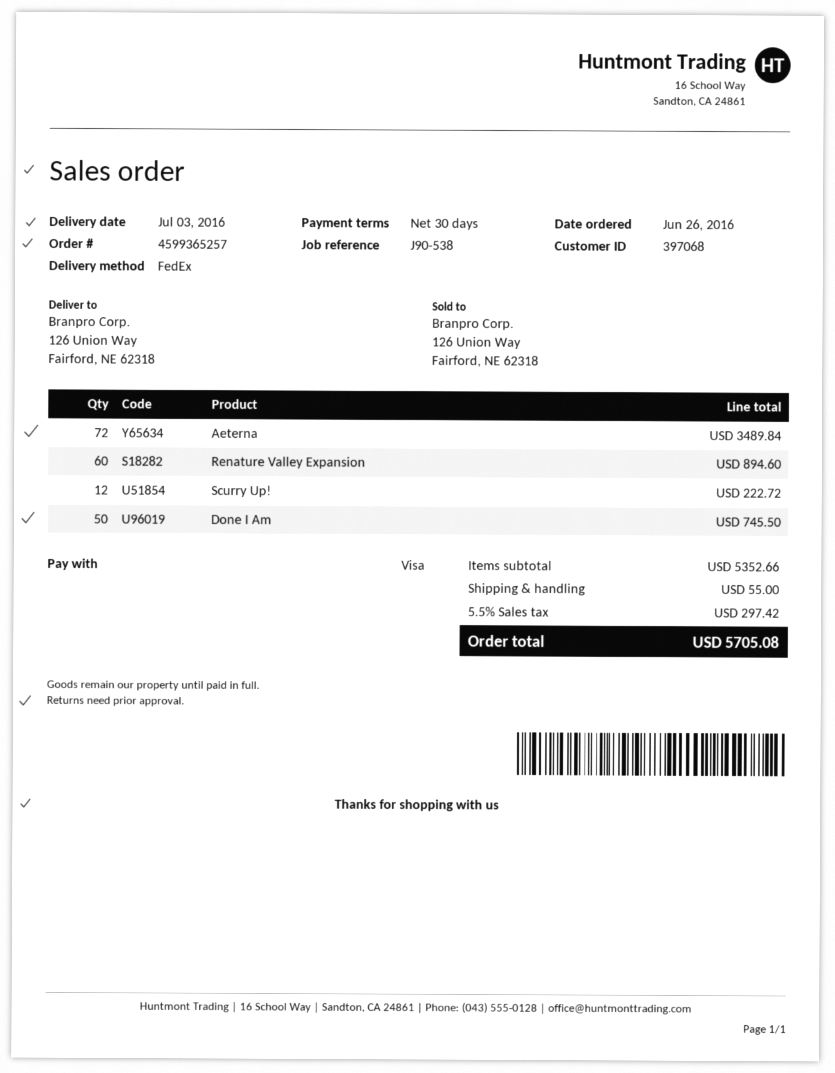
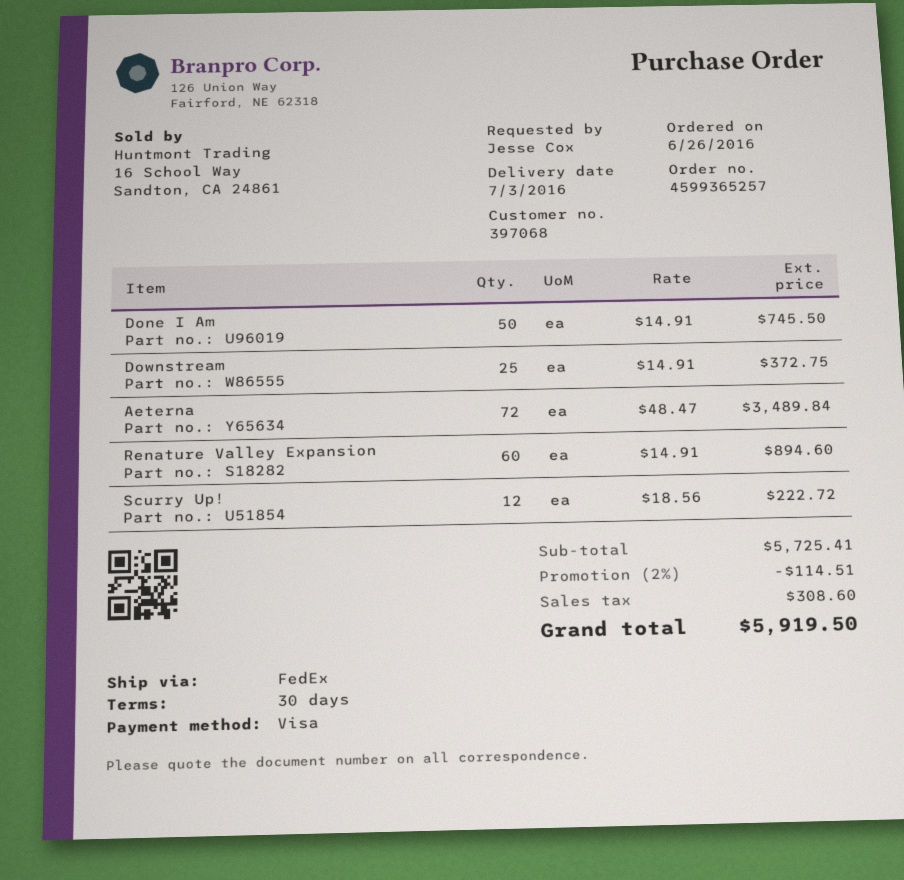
Downstream: none -> 25 for 372.75
subtotal: 5352.66 -> 5725.41
discount: none -> 2% = 114.51
shipping: 55.00 -> none
tax: 297.42 -> 308.60
total: 5705.08 -> 5919.50

